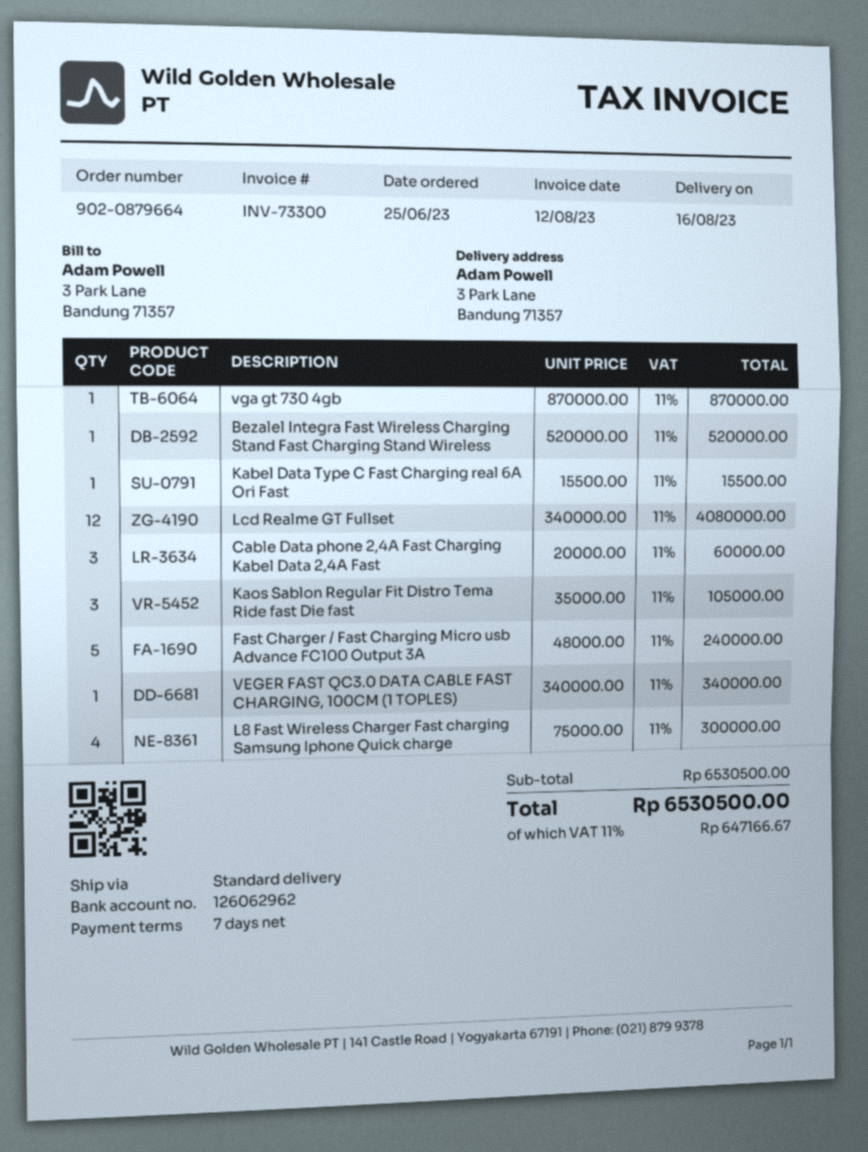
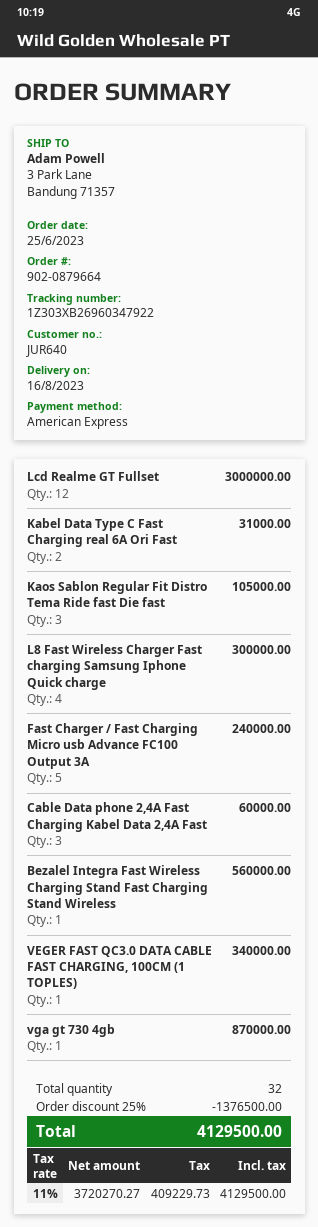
Bezalel Integra Fast Wireless Charging Stand Fast Charging Stand Wireless: 1 for 520000.00 -> 1 for 560000.00
Kabel Data Type C Fast Charging real 6A Ori Fast: 1 for 15500.00 -> 2 for 31000.00
Lcd Realme GT Fullset: 12 for 4080000.00 -> 12 for 3000000.00
discount: none -> 25% = 1376500.00
tax: 11% = 647166.67 -> 11% = 409229.73
total: 6530500.00 -> 4129500.00

